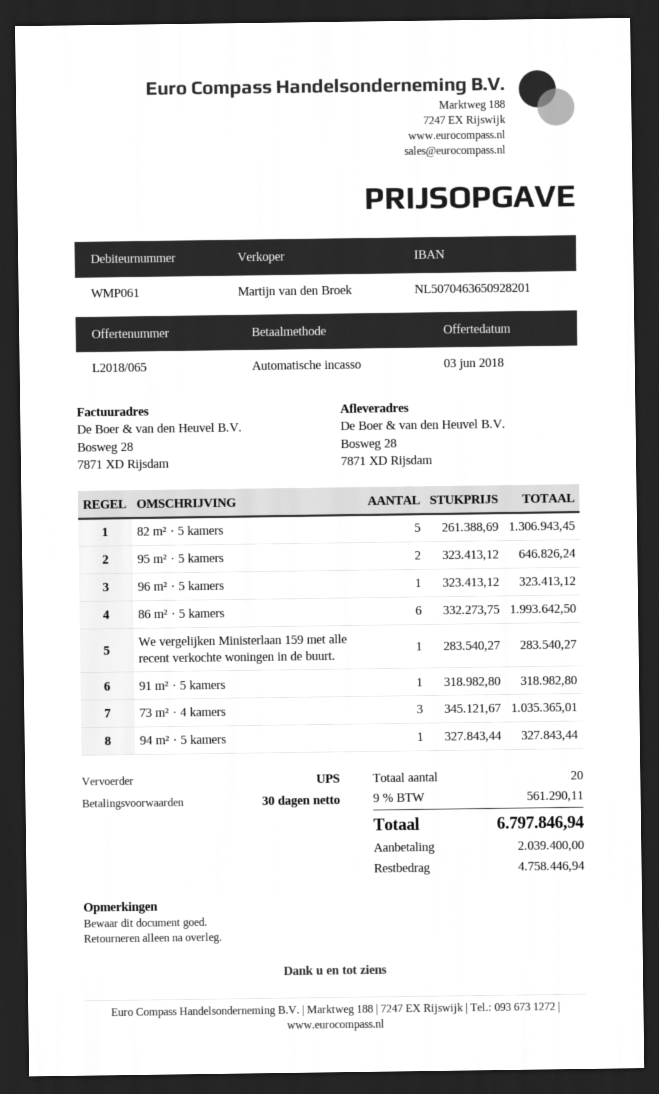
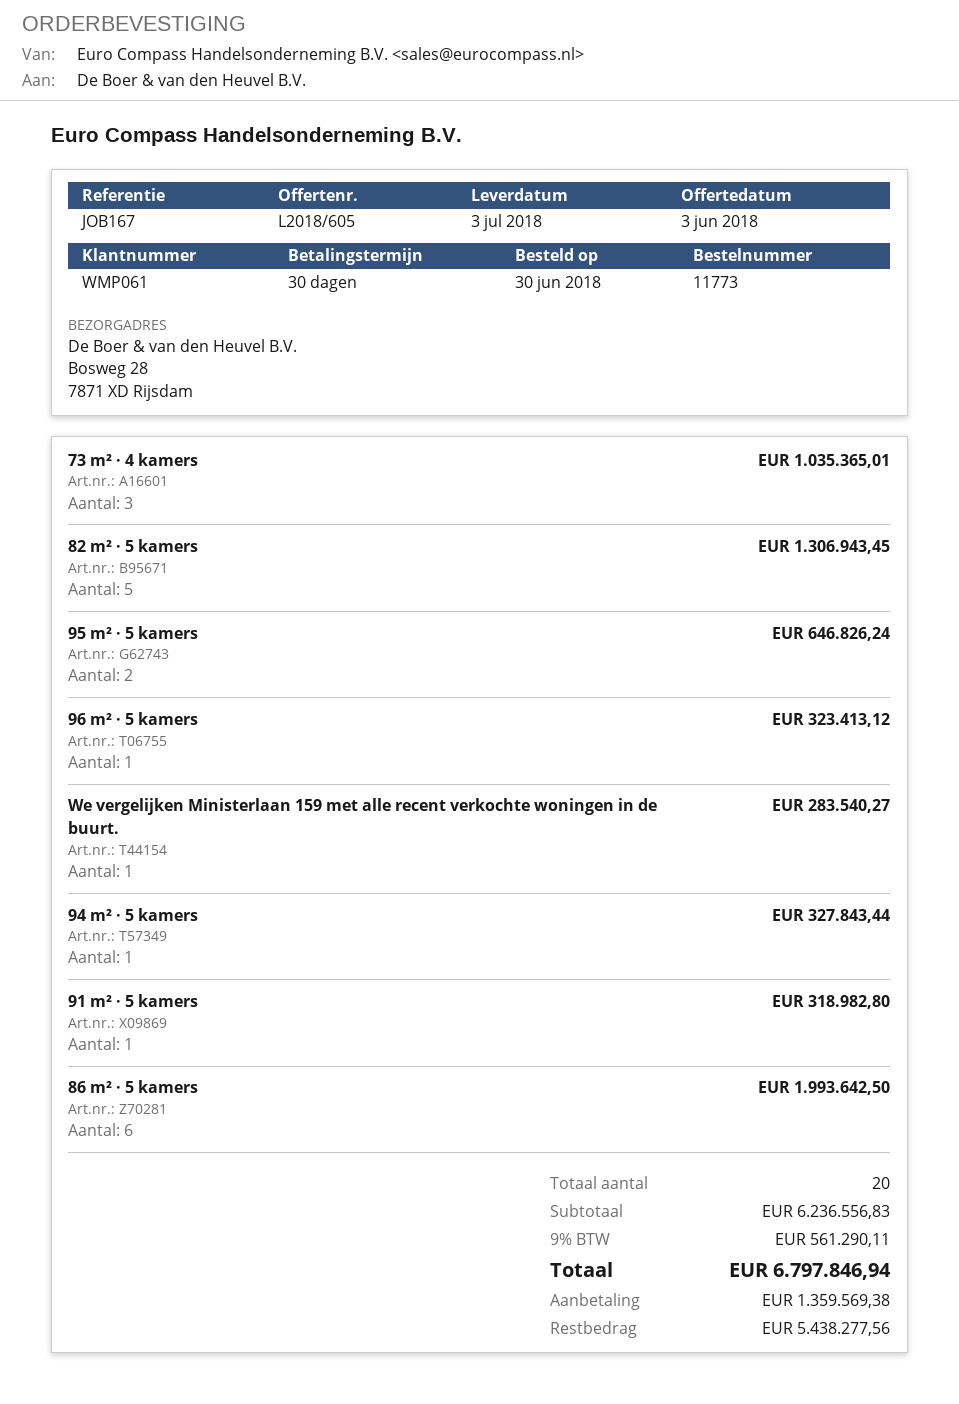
quote number: L2018/065 -> L2018/605
deposit: 2039400.00 -> 1359569.38
balance: 4758446.94 -> 5438277.56

